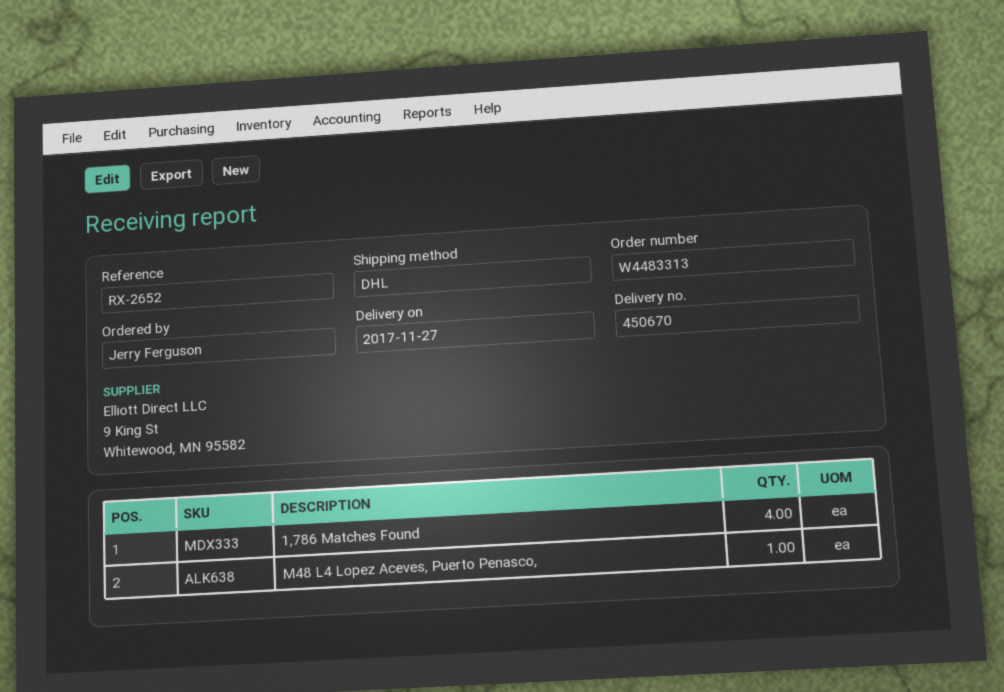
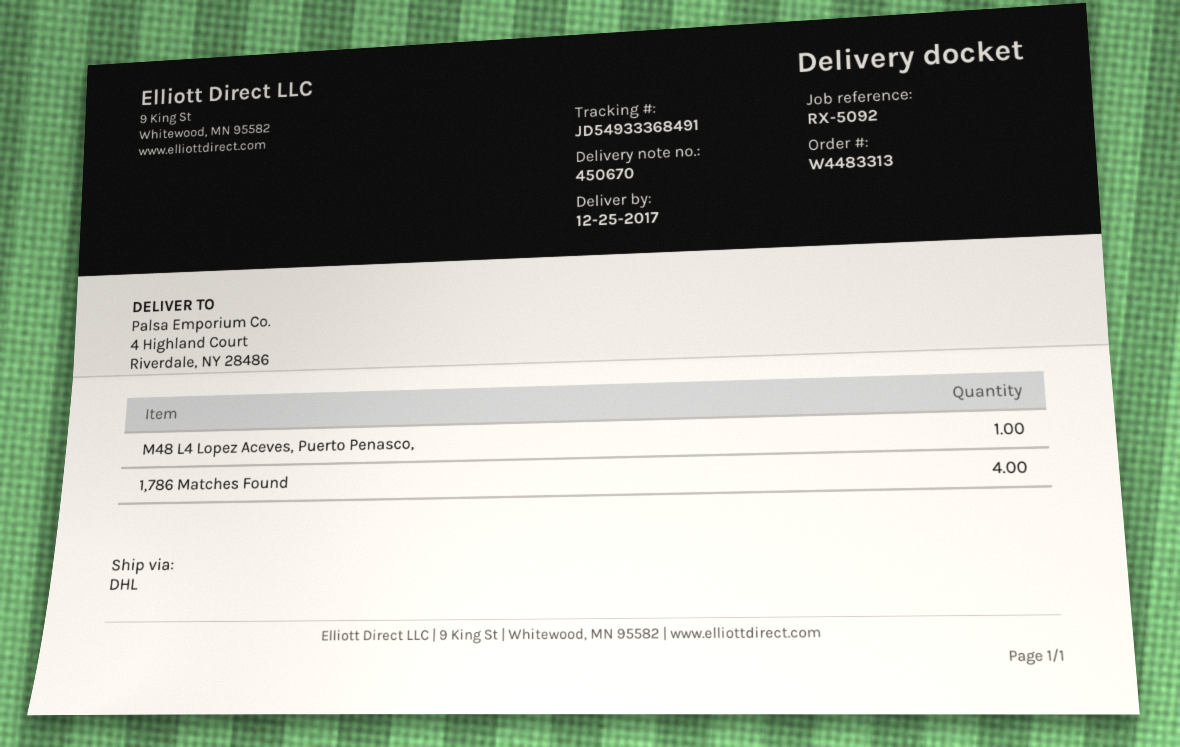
delivery date: 2017-11-27 -> 2017-12-25
reference: RX-2652 -> RX-5092

